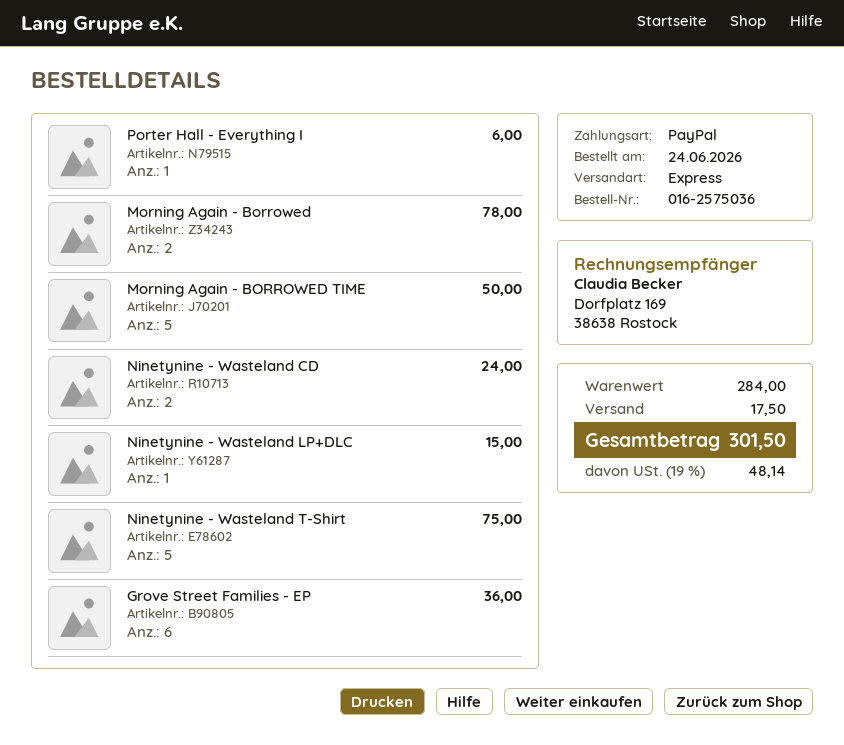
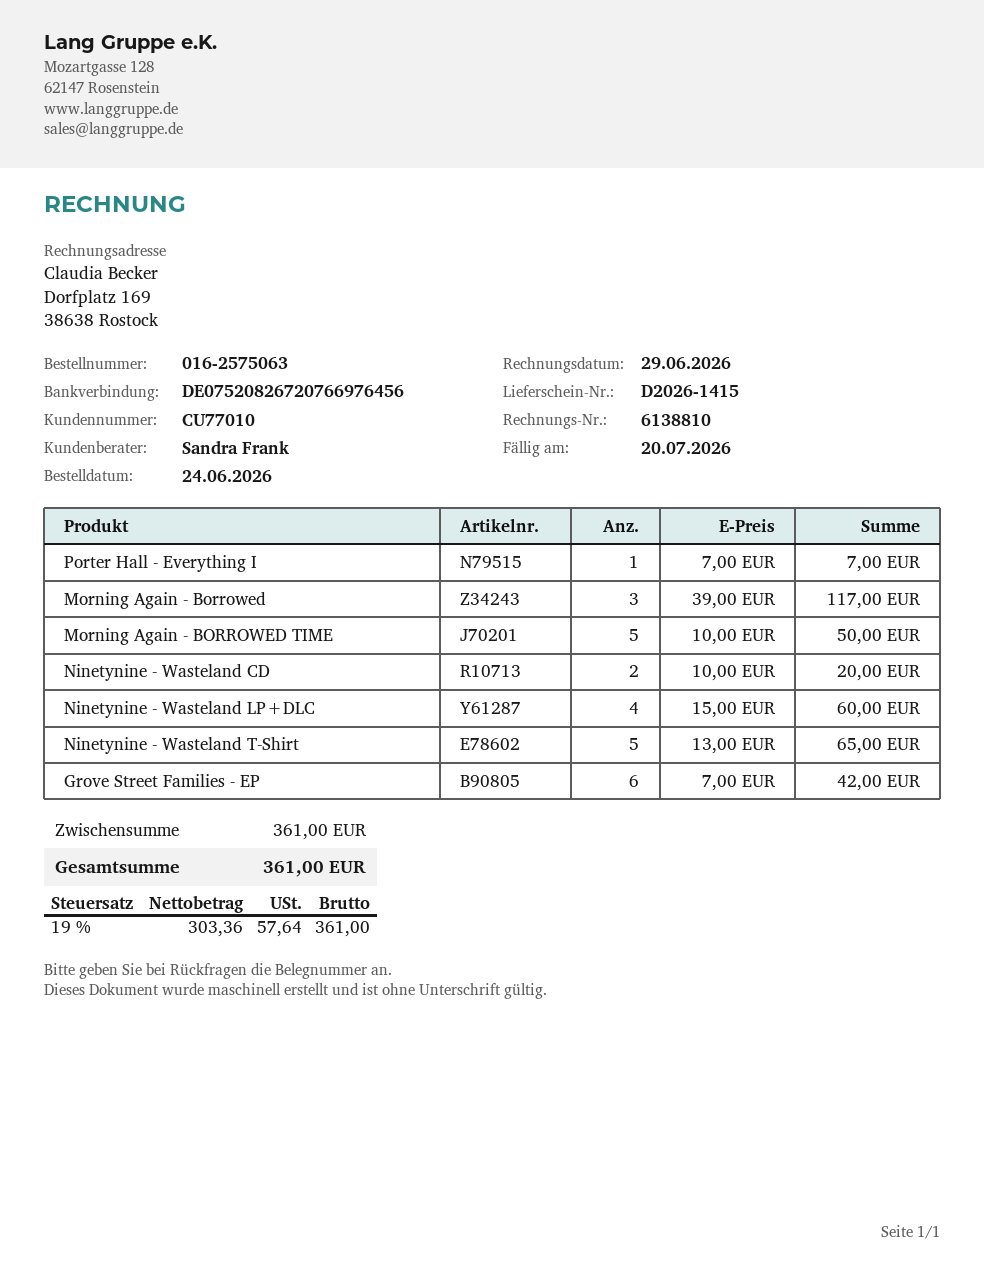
order number: 016-2575036 -> 016-2575063
Porter Hall - Everything I: 1 for 6.00 -> 1 for 7.00
Morning Again - Borrowed: 2 for 78.00 -> 3 for 117.00
Ninetynine - Wasteland CD: 2 for 24.00 -> 2 for 20.00
Ninetynine - Wasteland LP+DLC: 1 for 15.00 -> 4 for 60.00
Ninetynine - Wasteland T-Shirt: 5 for 75.00 -> 5 for 65.00
Grove Street Families - EP: 6 for 36.00 -> 6 for 42.00
subtotal: 284.00 -> 361.00
shipping: 17.50 -> none
tax: 19% = 48.14 -> 19% = 57.64
total: 301.50 -> 361.00

